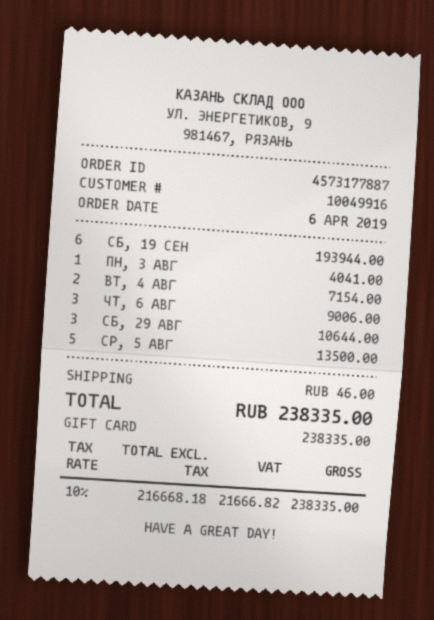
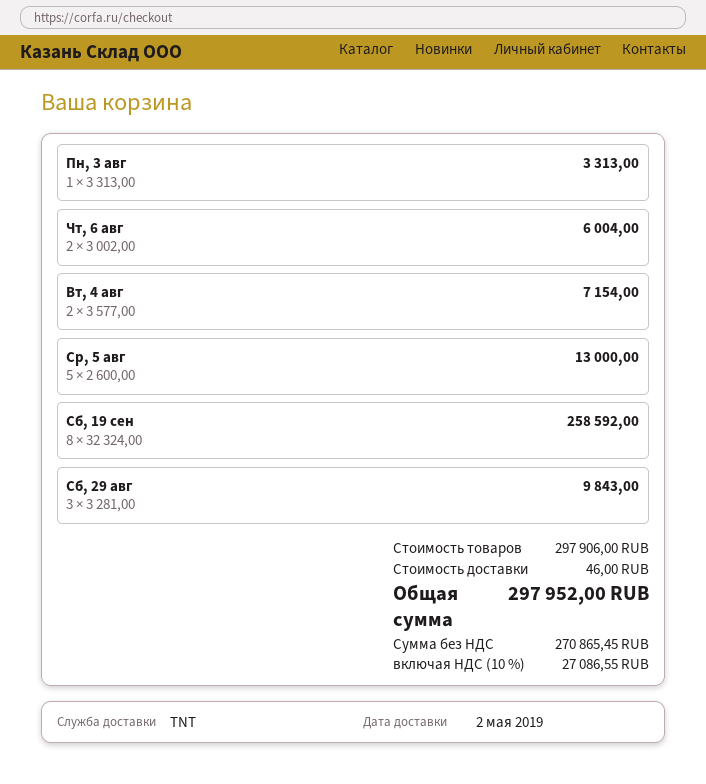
СБ, 19 СЕН: 6 for 193944.00 -> 8 for 258592.00
ПН, 3 АВГ: 1 for 4041.00 -> 1 for 3313.00
ЧТ, 6 АВГ: 3 for 9006.00 -> 2 for 6004.00
СБ, 29 АВГ: 3 for 10644.00 -> 3 for 9843.00
СР, 5 АВГ: 5 for 13500.00 -> 5 for 13000.00
net: 216668.18 -> 270865.45
tax: 10% = 21666.82 -> 10% = 27086.55
total: 238335.00 -> 297952.00

